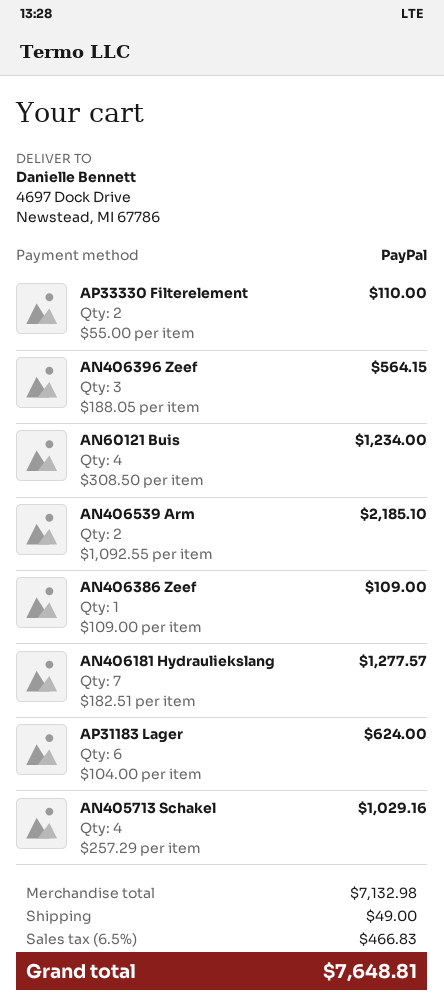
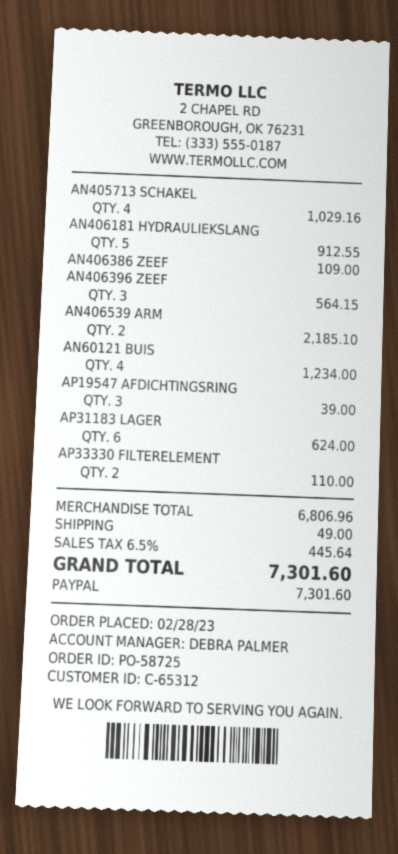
AN406181 Hydrauliekslang: 7 for 1277.57 -> 5 for 912.55
AP19547 AFDICHTINGSRING: none -> 3 for 39.00
subtotal: 7132.98 -> 6806.96
tax: 6.5% = 466.83 -> 6.5% = 445.64
total: 7648.81 -> 7301.60

